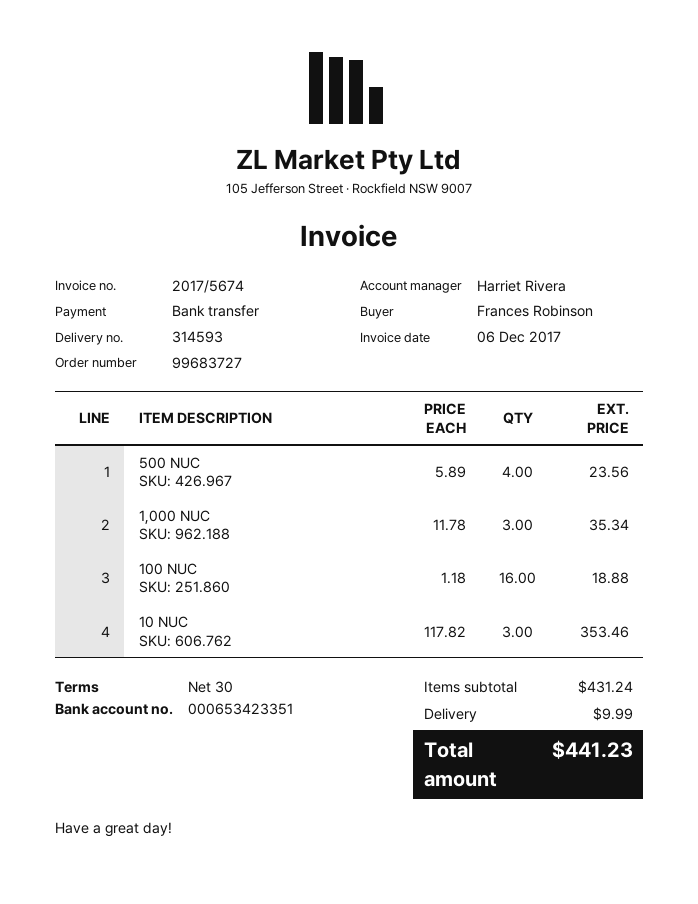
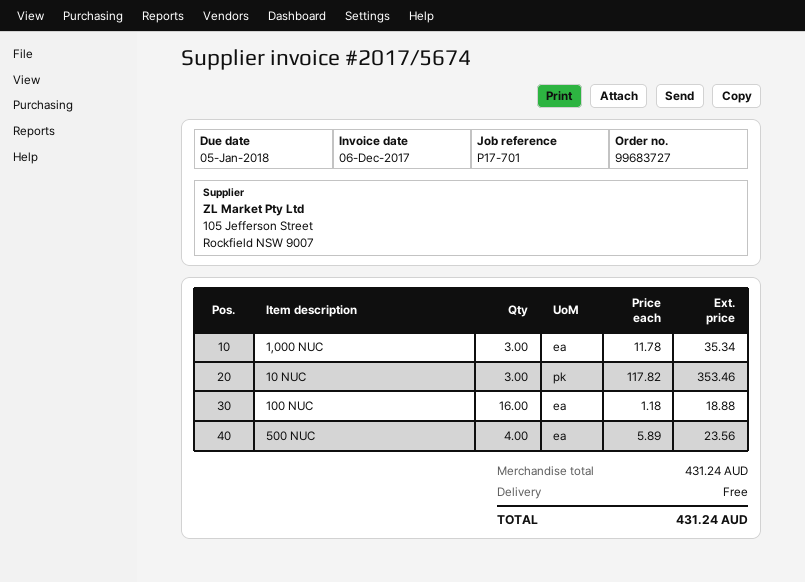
shipping: 9.99 -> 0.00
total: 441.23 -> 431.24

